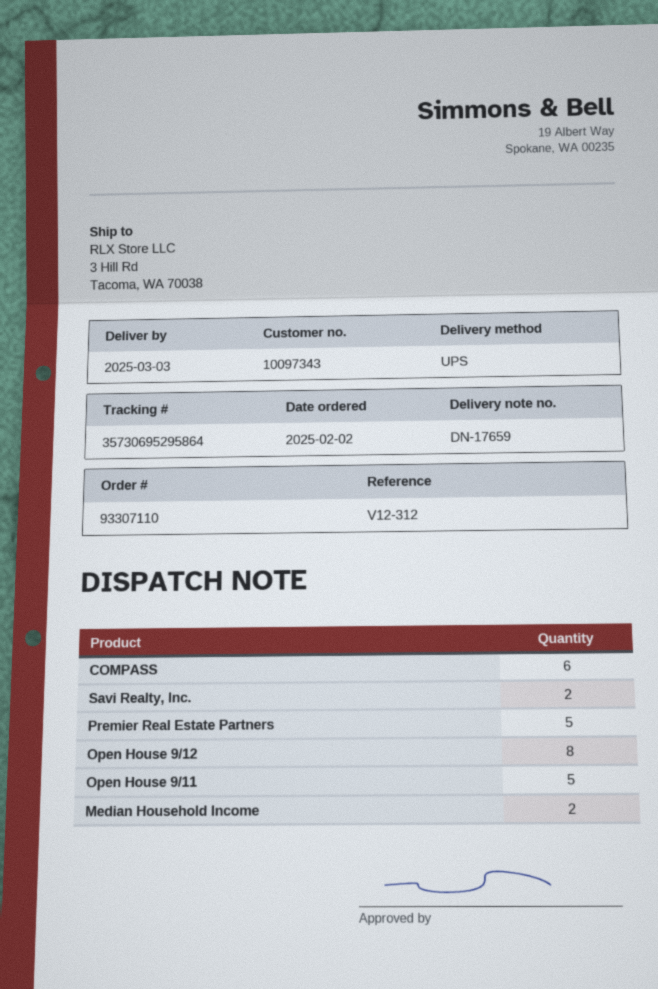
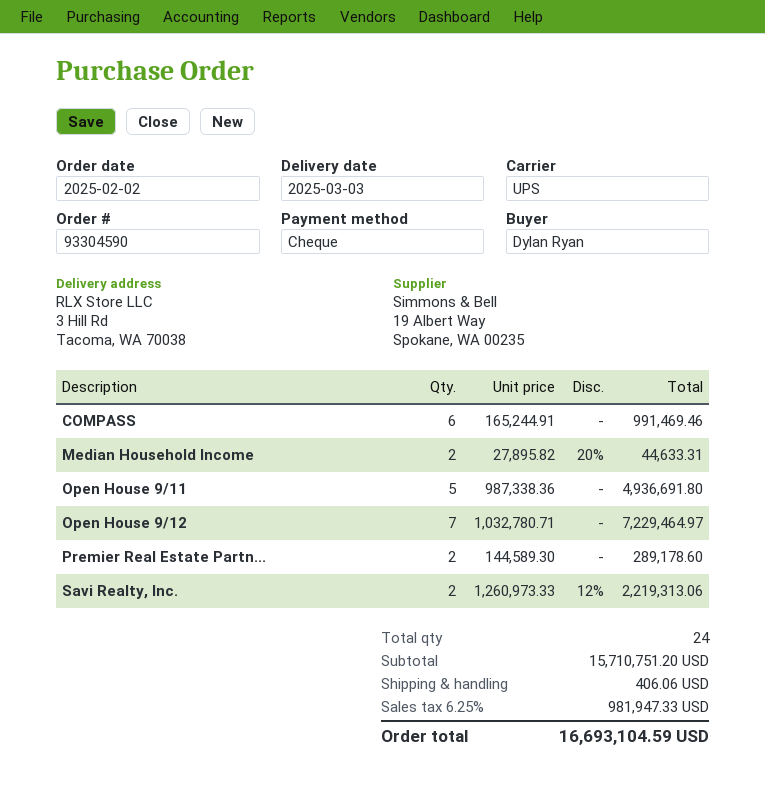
order number: 93307110 -> 93304590
Premier Real Estate Partners: 5 -> 2
Open House 9/12: 8 -> 7

